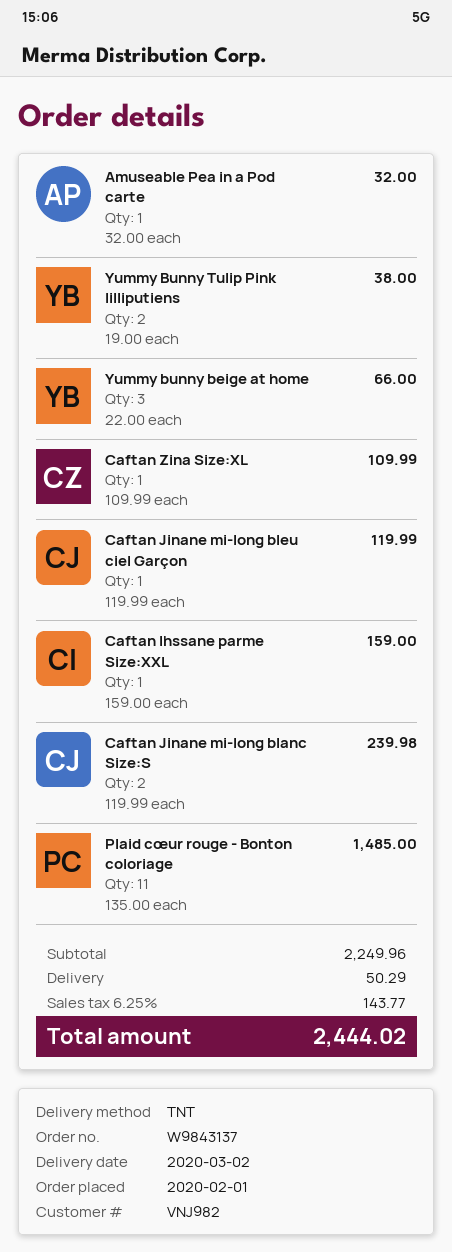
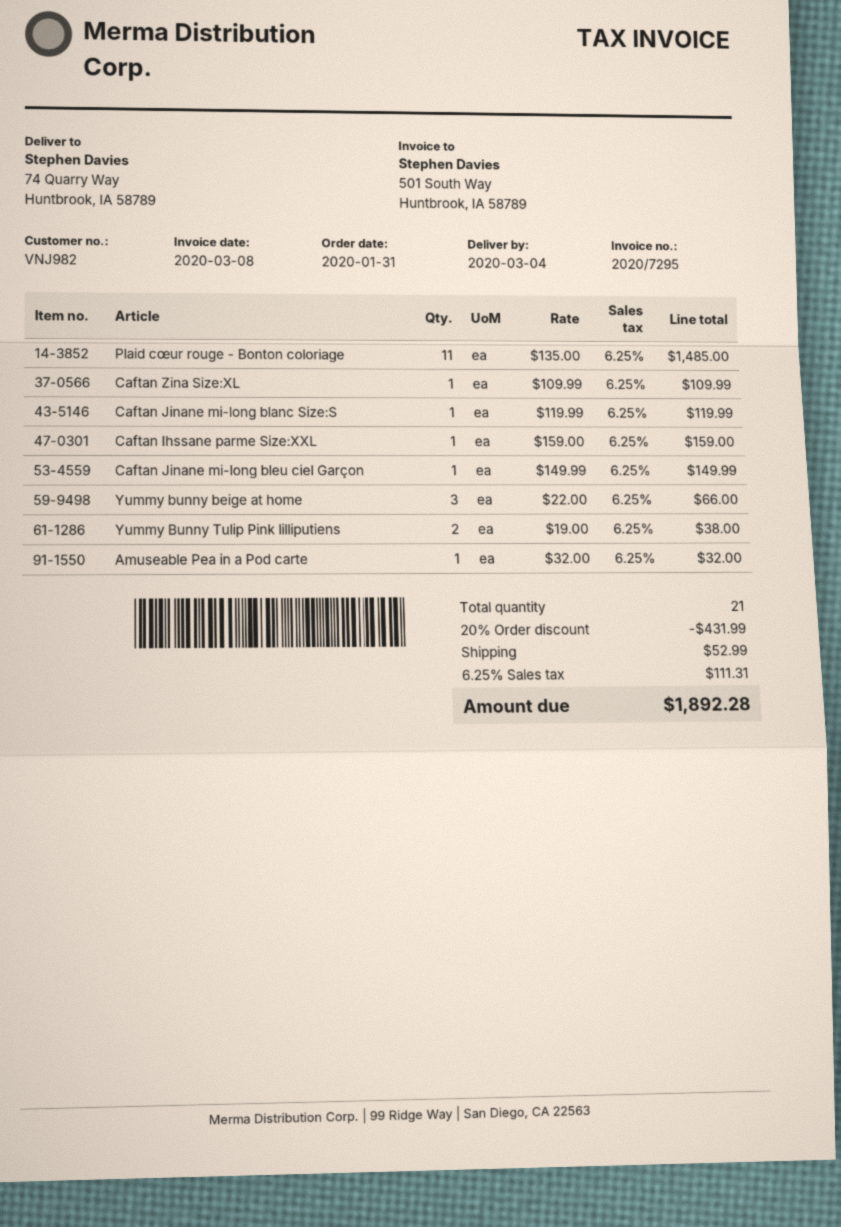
order date: 2020-02-01 -> 2020-01-31
delivery date: 2020-03-02 -> 2020-03-04
Caftan Jinane mi-long bleu ciel Garçon: 1 x 119.99 = 119.99 -> 1 x 149.99 = 149.99
Caftan Jinane mi-long blanc Size:S: 2 x 119.99 = 239.98 -> 1 x 119.99 = 119.99
discount: none -> 20% = 431.99
shipping: 50.29 -> 52.99
tax: 6.25% = 143.77 -> 6.25% = 111.31
total: 2444.02 -> 1892.28

